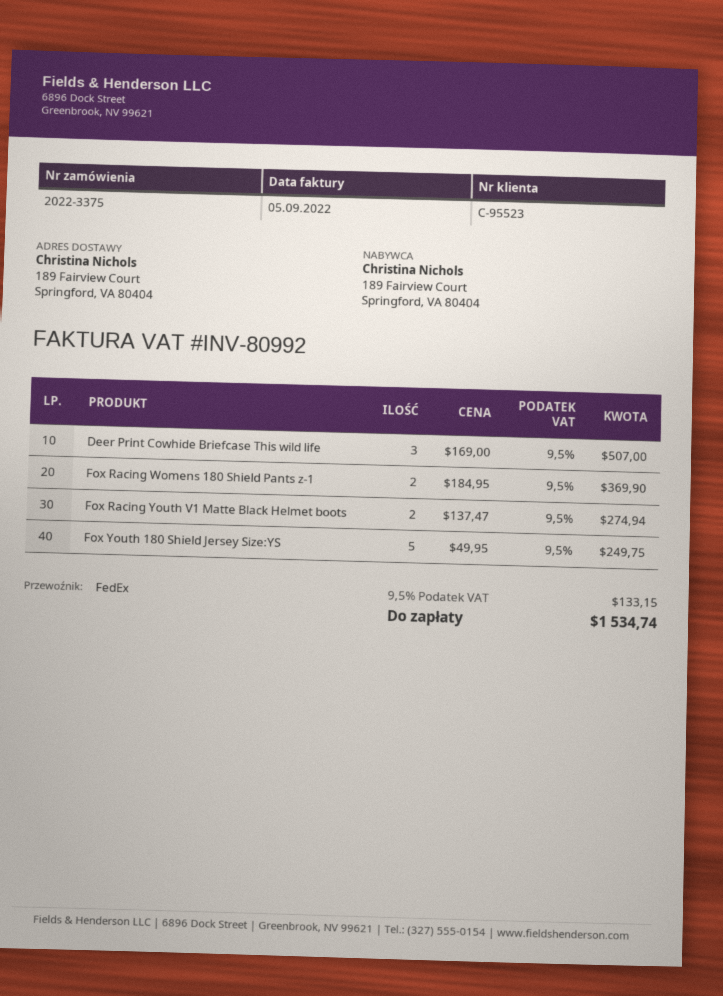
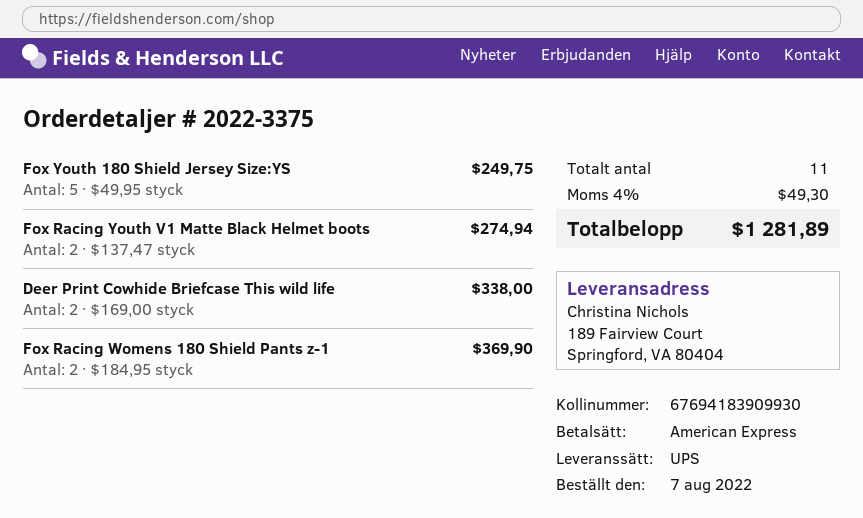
shipping method: FedEx -> UPS
Deer Print Cowhide Briefcase This wild life: 3 x 169.00 = 507.00 -> 2 x 169.00 = 338.00
tax: 9.5% = 133.15 -> 4% = 49.30
total: 1534.74 -> 1281.89

